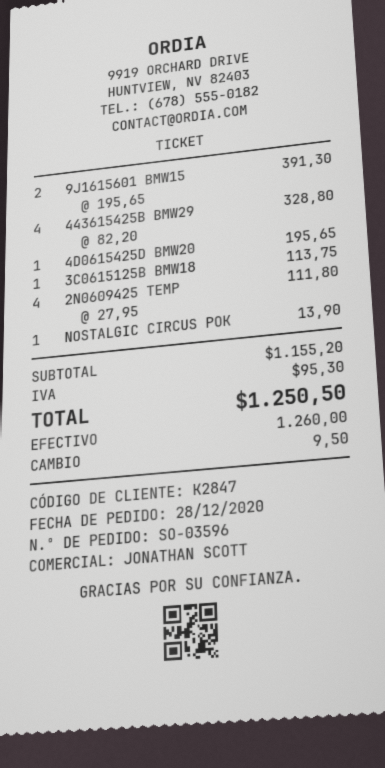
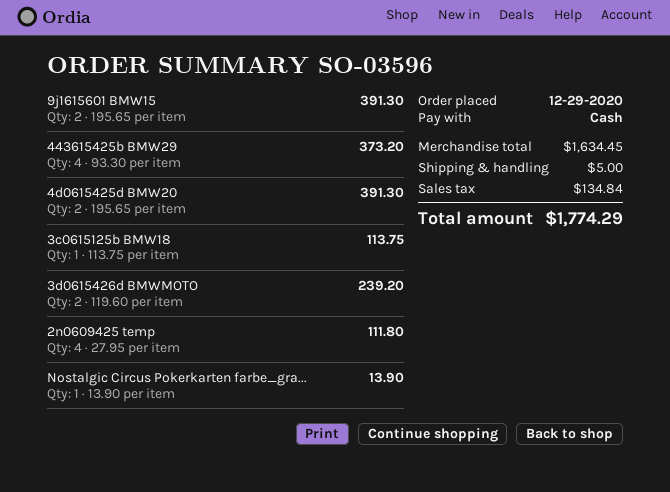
order date: 2020-12-28 -> 2020-12-29
443615425B BMW29: 4 x 82.20 = 328.80 -> 4 x 93.30 = 373.20
4D0615425D BMW20: 1 x 195.65 = 195.65 -> 2 x 195.65 = 391.30
3d0615426d BMWMOTO: none -> 2 x 119.60 = 239.20
subtotal: 1155.20 -> 1634.45
shipping: none -> 5.00
tax: 95.30 -> 134.84
total: 1250.50 -> 1774.29

